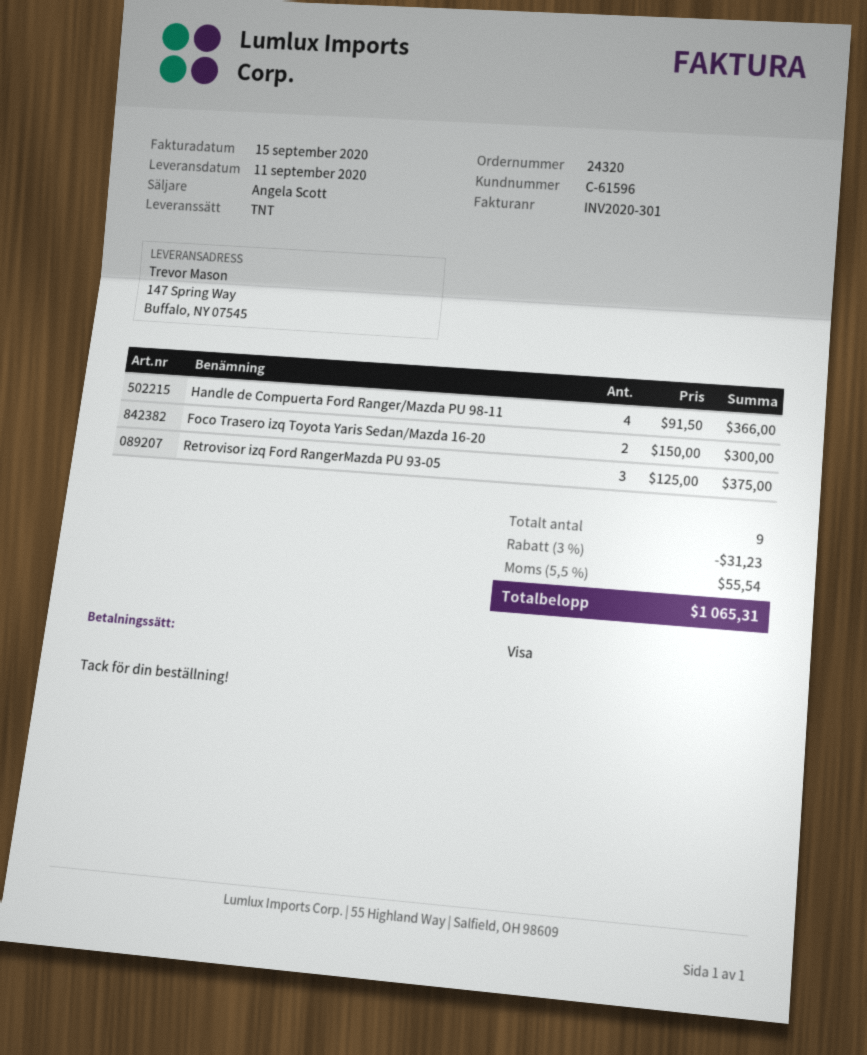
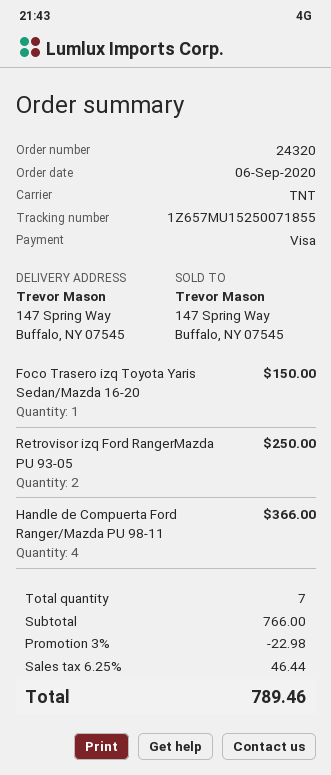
Foco Trasero izq Toyota Yaris Sedan/Mazda 16-20: 2 for 300.00 -> 1 for 150.00
Retrovisor izq Ford RangerMazda PU 93-05: 3 for 375.00 -> 2 for 250.00
total quantity: 9 -> 7
discount: 3% = 31.23 -> 3% = 22.98
tax: 5.5% = 55.54 -> 6.25% = 46.44
total: 1065.31 -> 789.46

